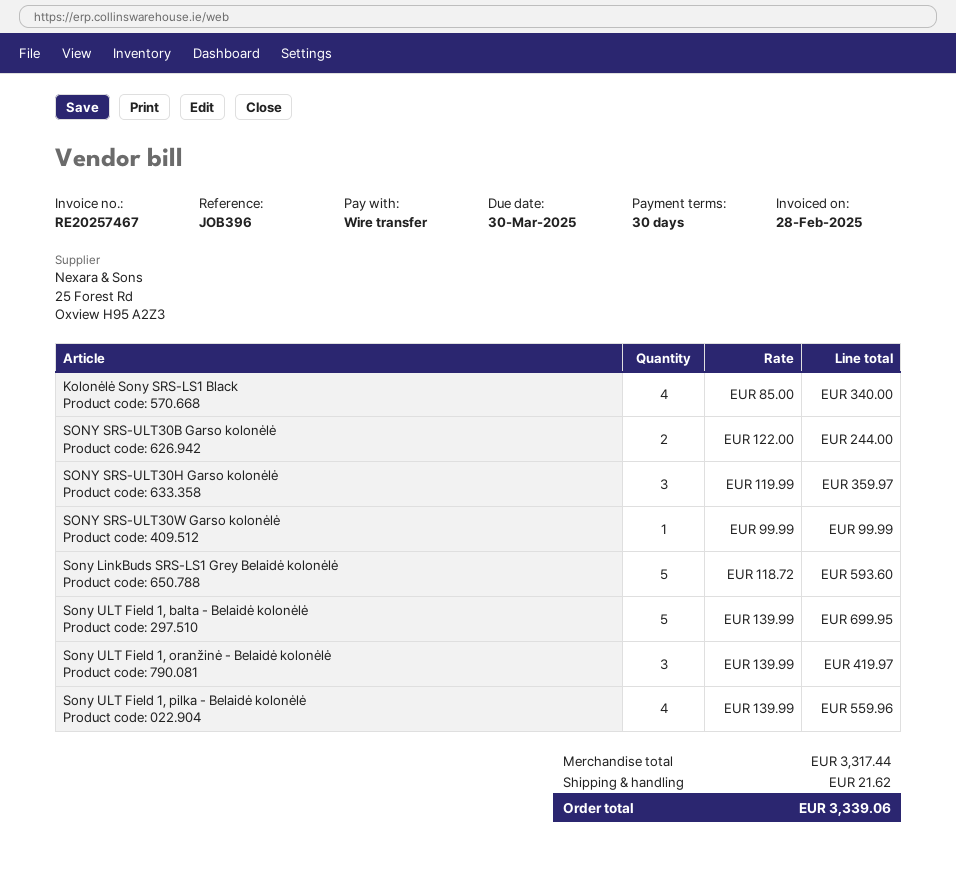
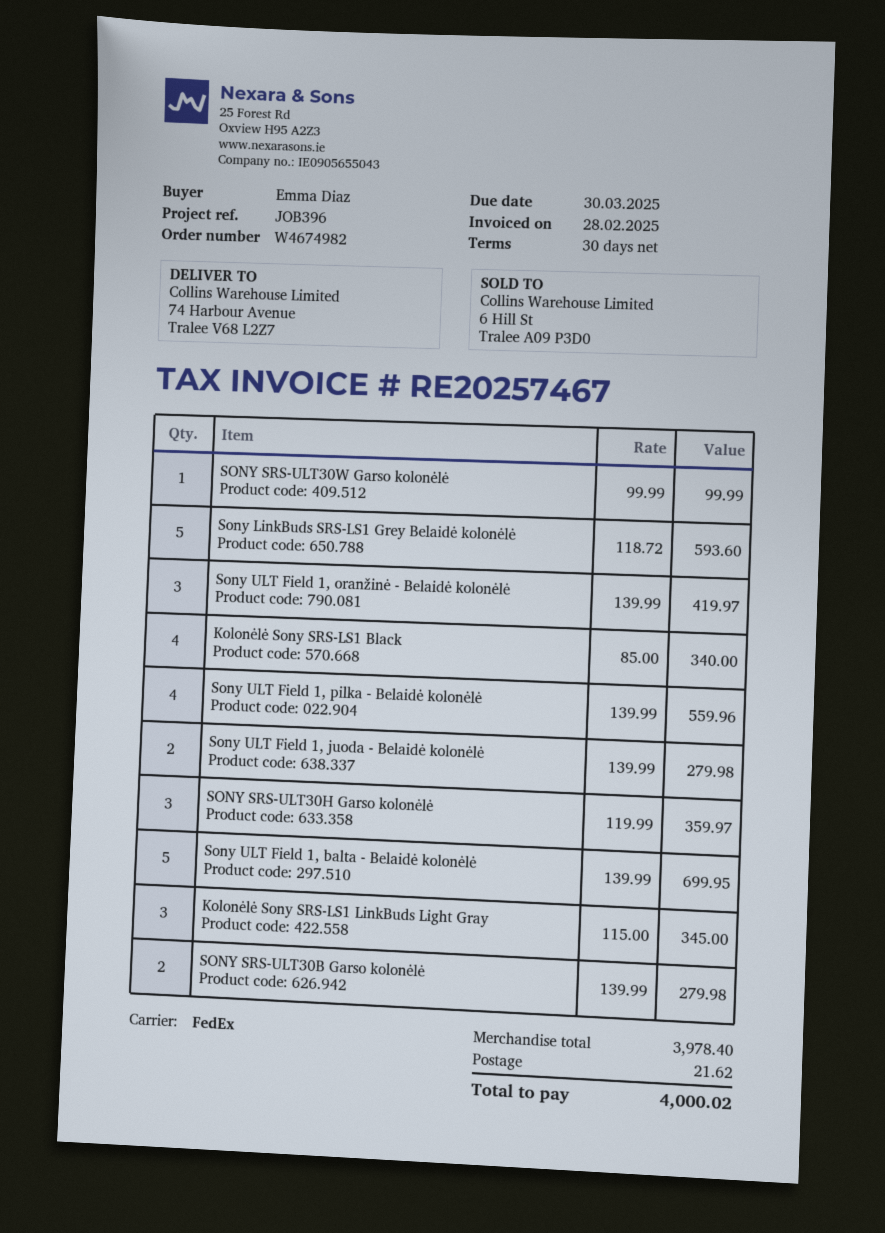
SONY SRS-ULT30B Garso kolonėlė: 2 x 122.00 = 244.00 -> 2 x 139.99 = 279.98
Sony ULT Field 1, juoda - Belaidė kolonėlė: none -> 2 x 139.99 = 279.98
Kolonėlė Sony SRS-LS1 LinkBuds Light Gray: none -> 3 x 115.00 = 345.00
subtotal: 3317.44 -> 3978.40
total: 3339.06 -> 4000.02

